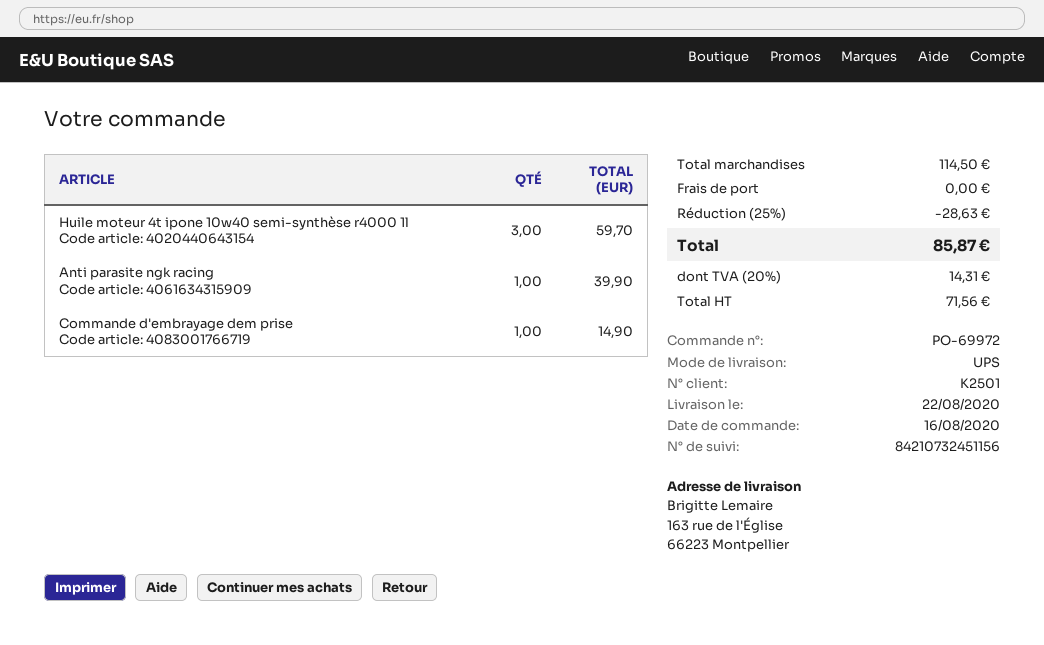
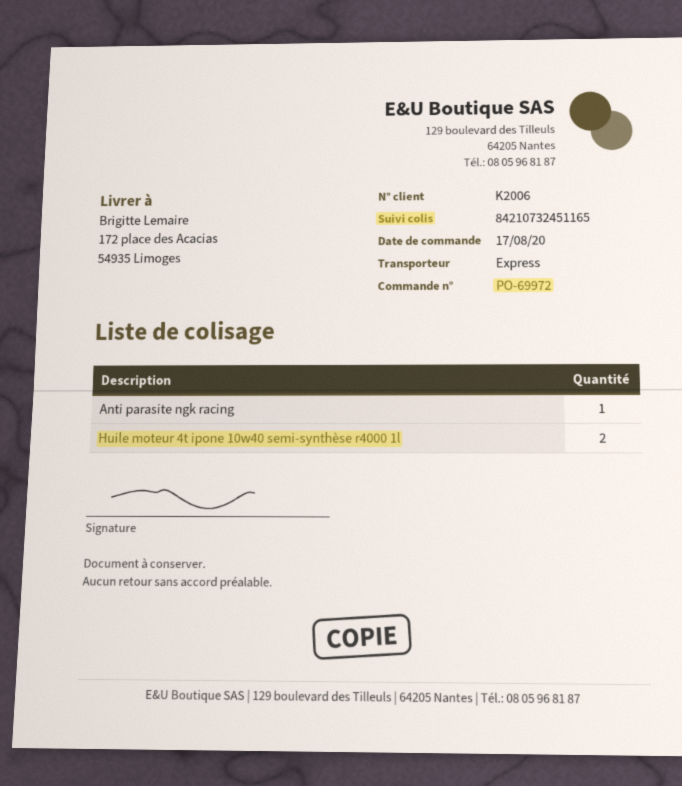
order date: 2020-08-16 -> 2020-08-17
customer number: K2501 -> K2006
shipping method: UPS -> express
tracking number: 84210732451156 -> 84210732451165
ship to: 163 rue de l'Église, 66223 Montpellier -> 172 place des Acacias, 54935 Limoges
Huile moteur 4t ipone 10w40 semi-synthèse r4000 1l: 3 -> 2
Commande d'embrayage dem prise: 1 -> none

